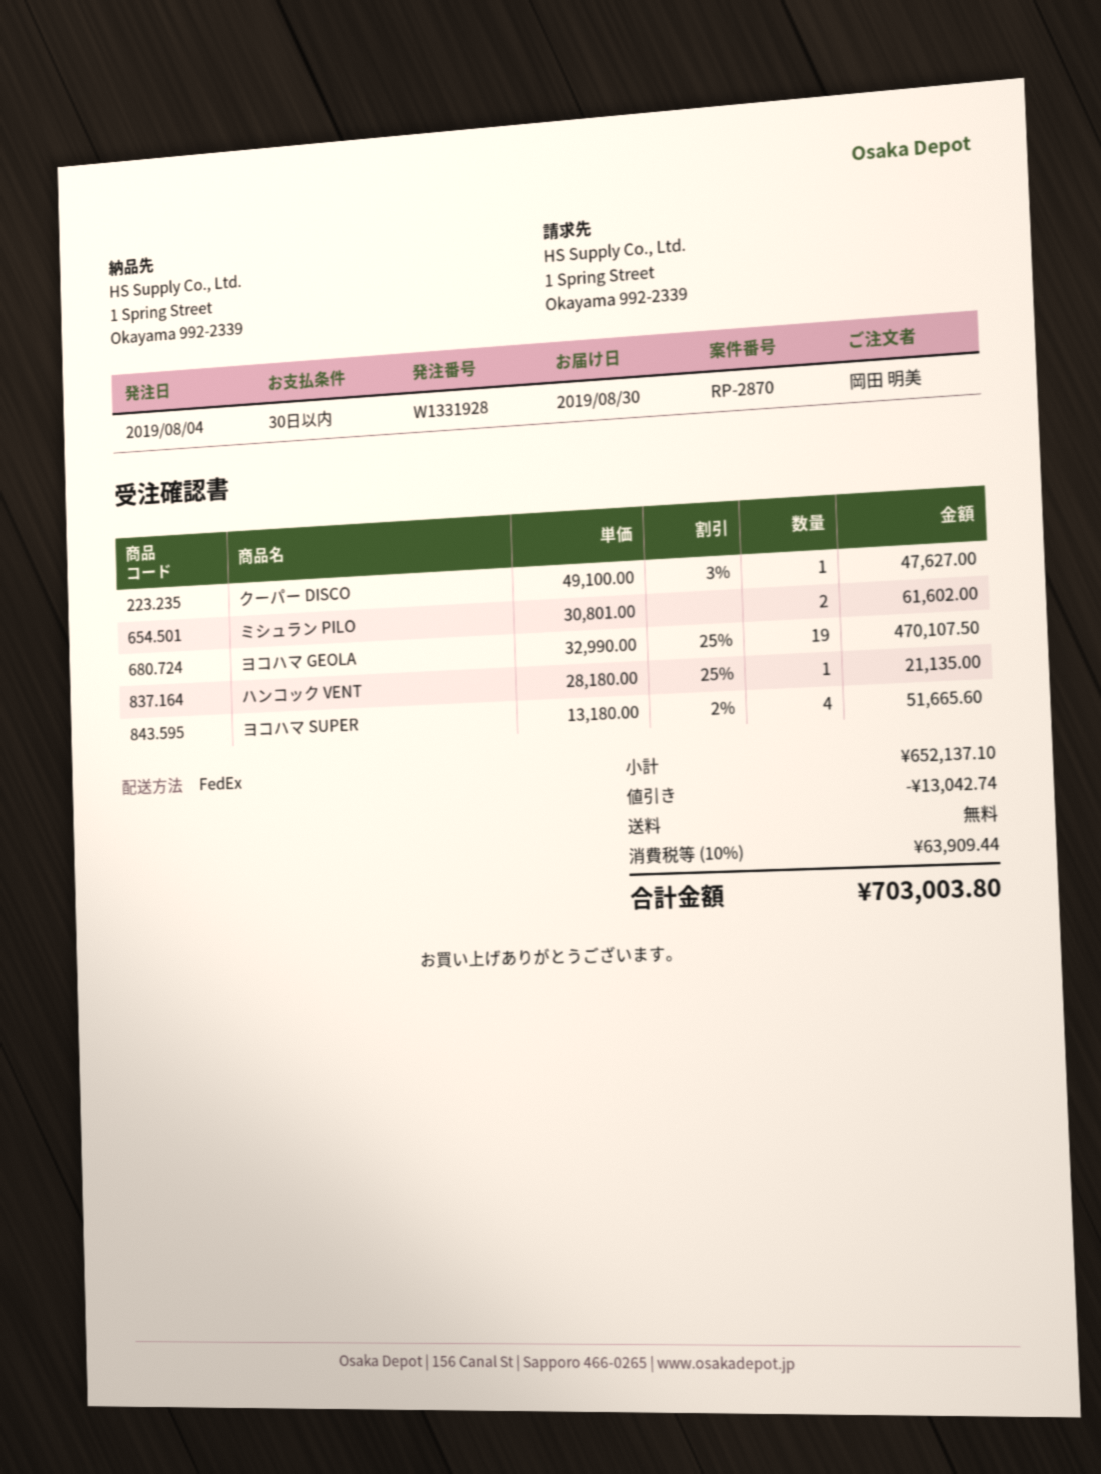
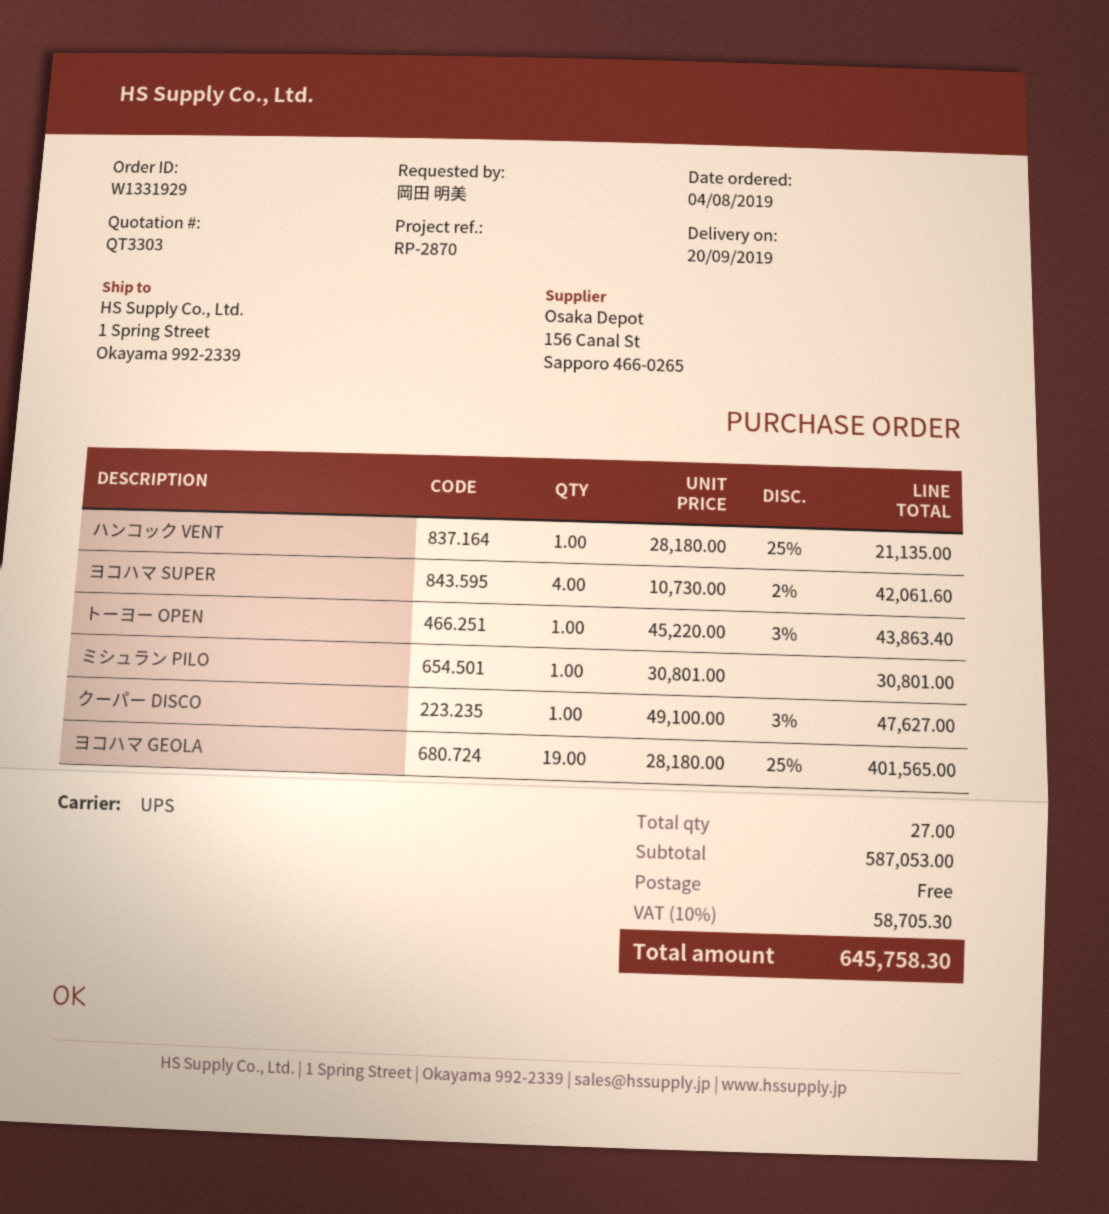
order number: W1331928 -> W1331929
delivery date: 2019-08-30 -> 2019-09-20
shipping method: FedEx -> UPS
ミシュラン PILO: 2 x 30801.00 = 61602.00 -> 1 x 30801.00 = 30801.00
ヨコハマ GEOLA: 19 x 32990.00 - 25% = 470107.50 -> 19 x 28180.00 - 25% = 401565.00
ヨコハマ SUPER: 4 x 13180.00 - 2% = 51665.60 -> 4 x 10730.00 - 2% = 42061.60
トーヨー OPEN: none -> 1 x 45220.00 - 3% = 43863.40
subtotal: 652137.10 -> 587053.00
discount: 13042.74 -> none
tax: 10% = 63909.44 -> 10% = 58705.30
total: 703003.80 -> 645758.30

